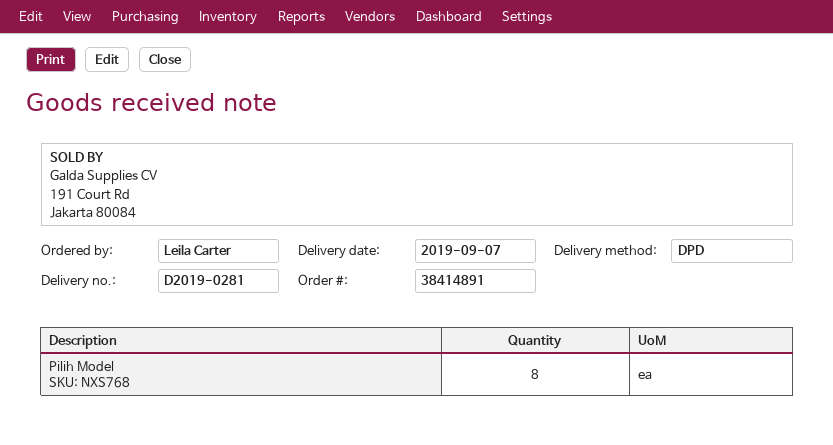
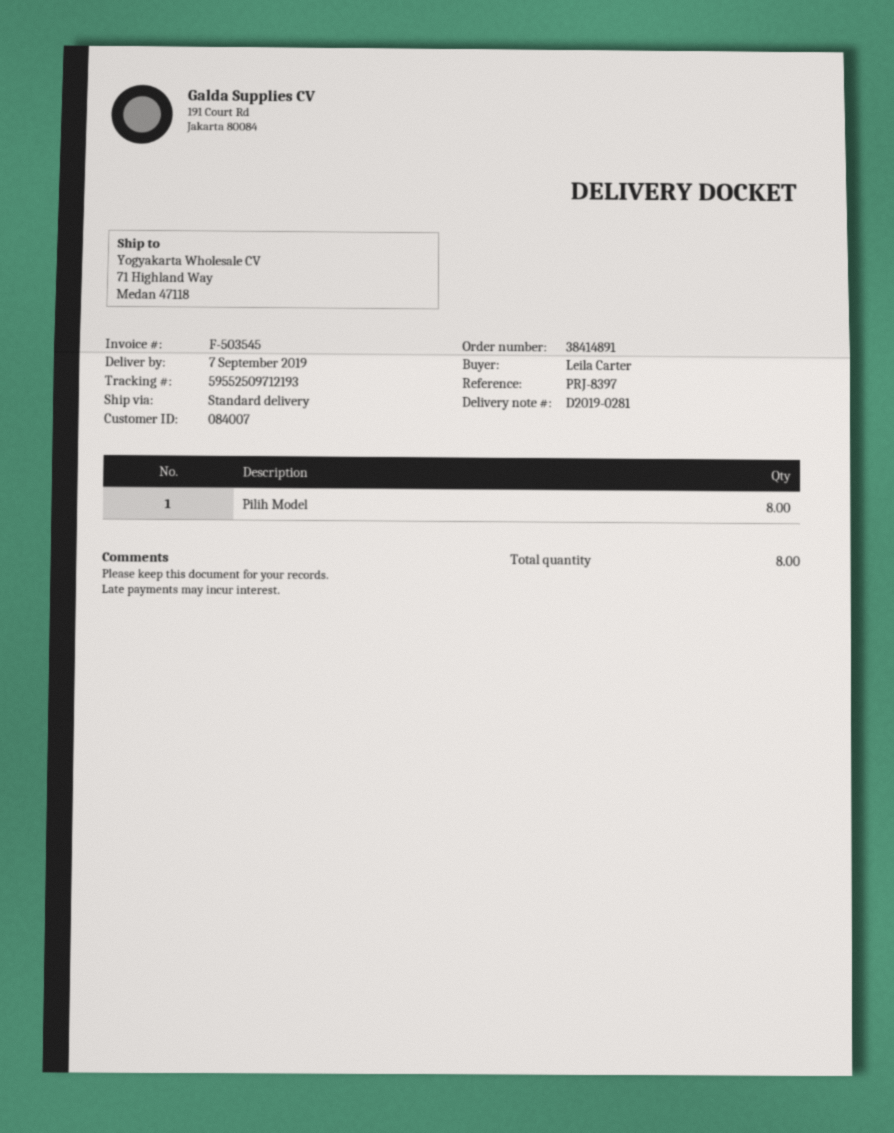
shipping method: DPD -> standard

